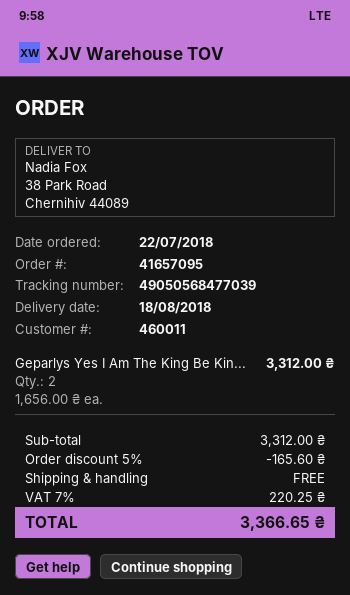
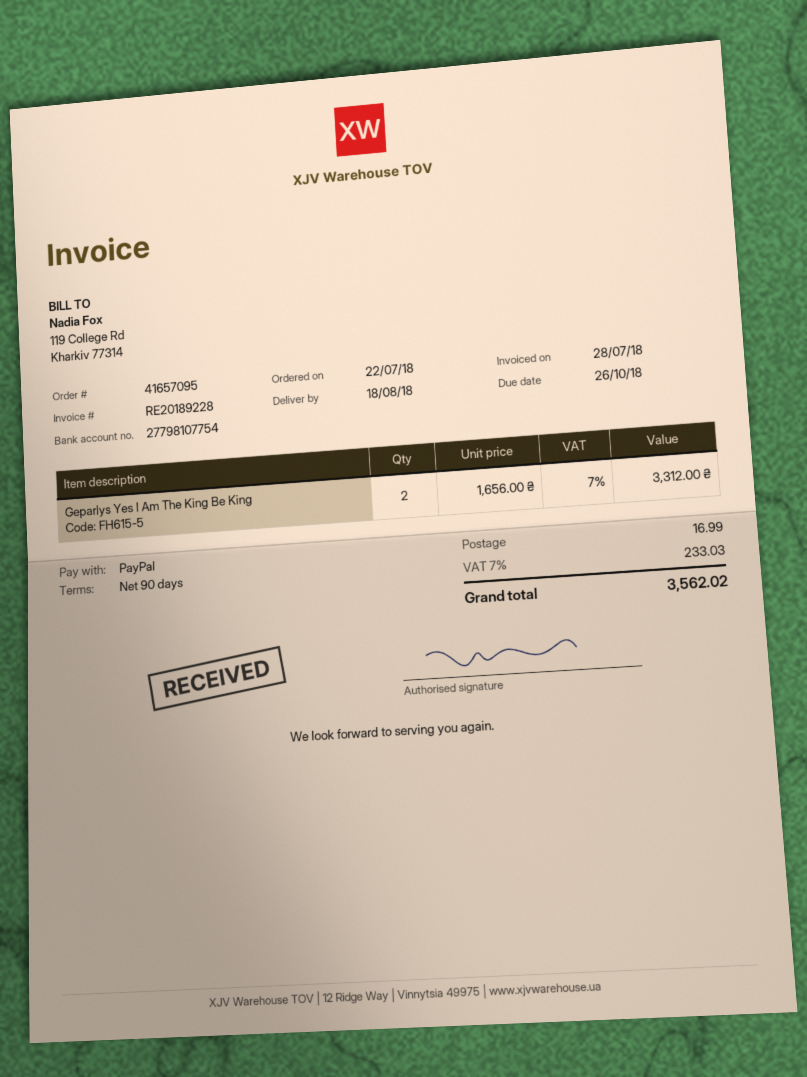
discount: 5% = 165.60 -> none
shipping: 0.00 -> 16.99
tax: 7% = 220.25 -> 7% = 233.03
total: 3366.65 -> 3562.02

